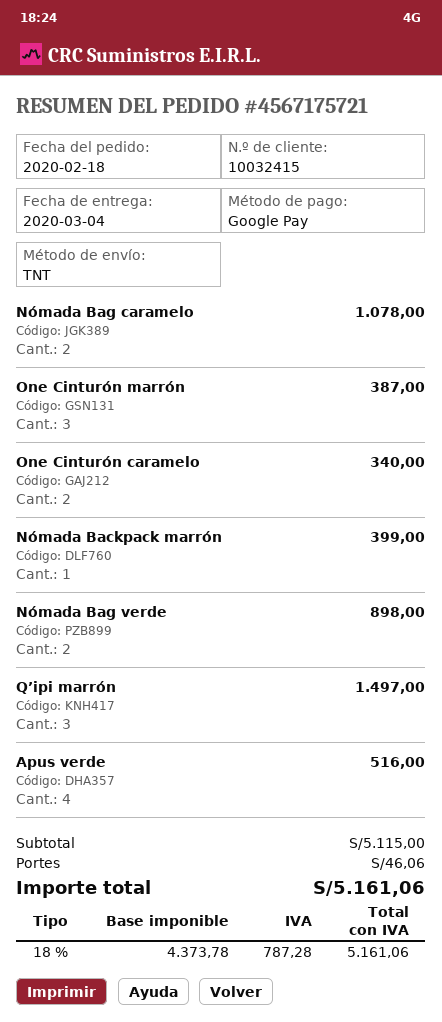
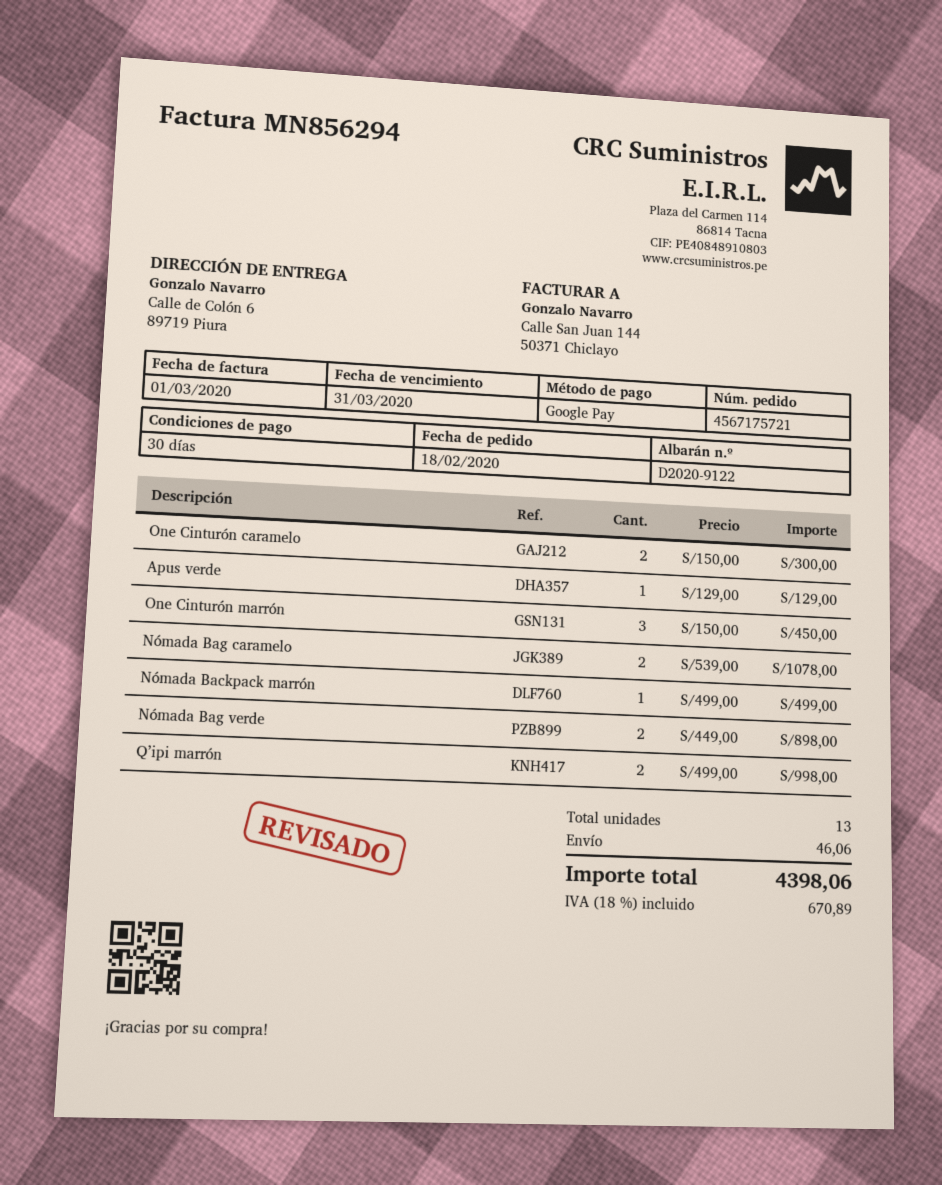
One Cinturón marrón: 3 for 387.00 -> 3 for 450.00
One Cinturón caramelo: 2 for 340.00 -> 2 for 300.00
Nómada Backpack marrón: 1 for 399.00 -> 1 for 499.00
Q’ipi marrón: 3 for 1497.00 -> 2 for 998.00
Apus verde: 4 for 516.00 -> 1 for 129.00
tax: 18% = 787.28 -> 18% = 670.89
total: 5161.06 -> 4398.06

